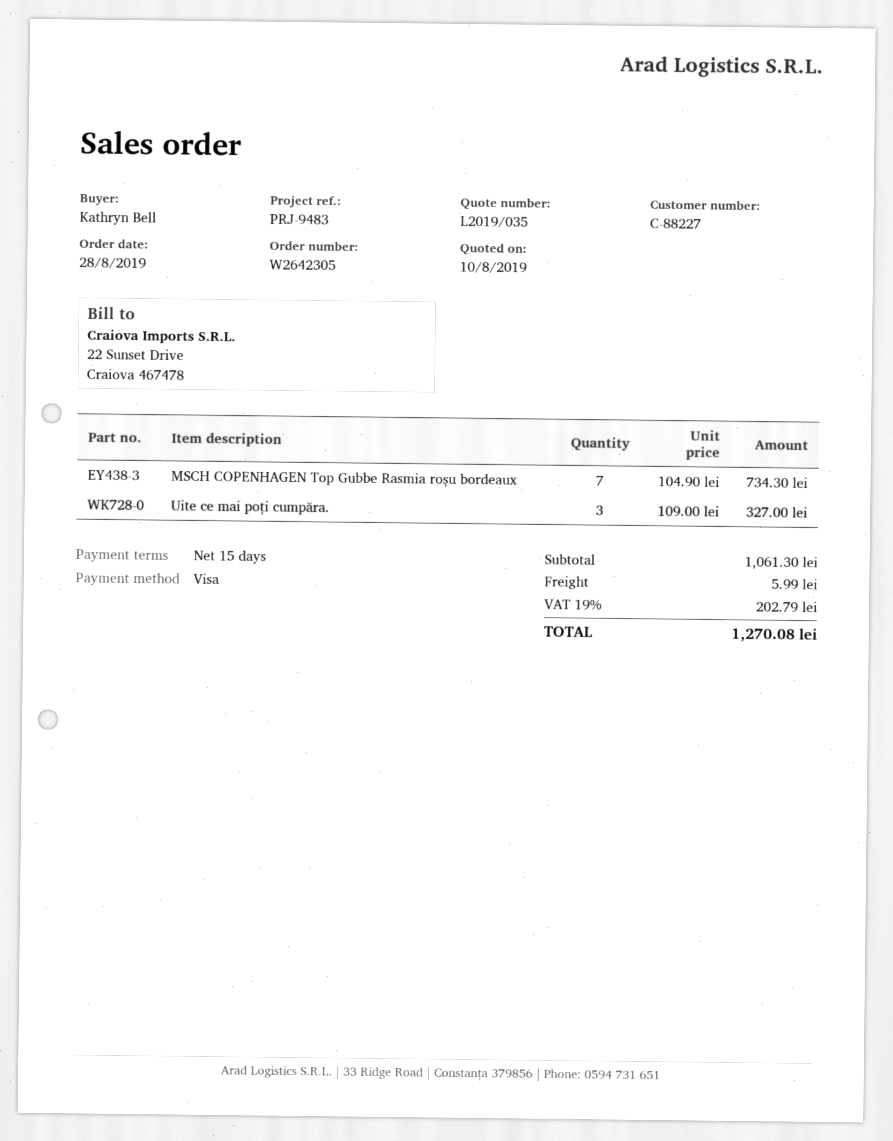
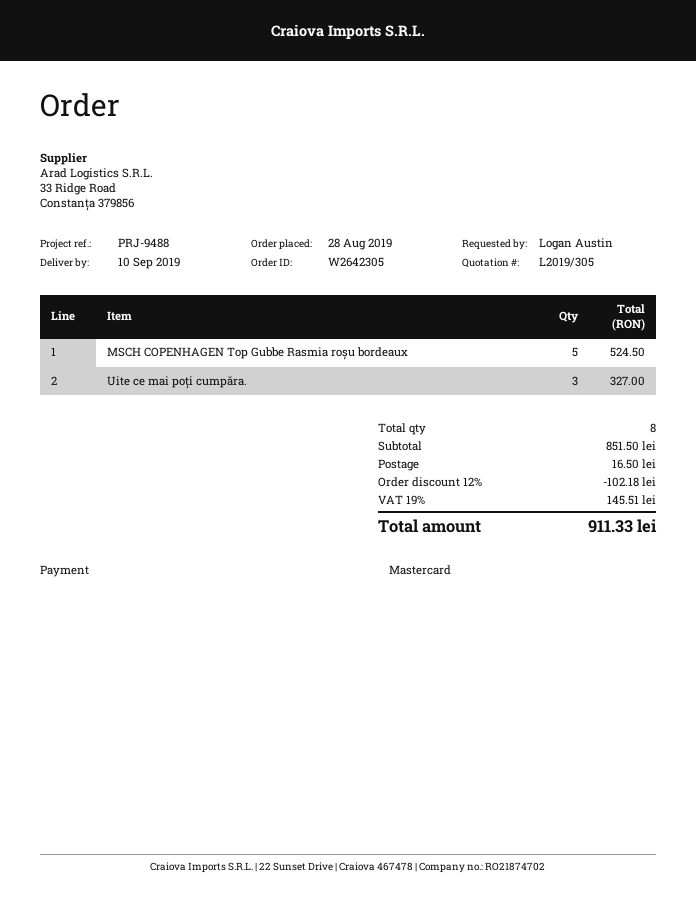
quote number: L2019/035 -> L2019/305
reference: PRJ-9483 -> PRJ-9488
ordered by: Kathryn Bell -> Logan Austin
payment method: Visa -> Mastercard
MSCH COPENHAGEN Top Gubbe Rasmia roșu bordeaux: 7 for 734.30 -> 5 for 524.50
subtotal: 1061.30 -> 851.50
discount: none -> 12% = 102.18
shipping: 5.99 -> 16.50
tax: 19% = 202.79 -> 19% = 145.51
total: 1270.08 -> 911.33

